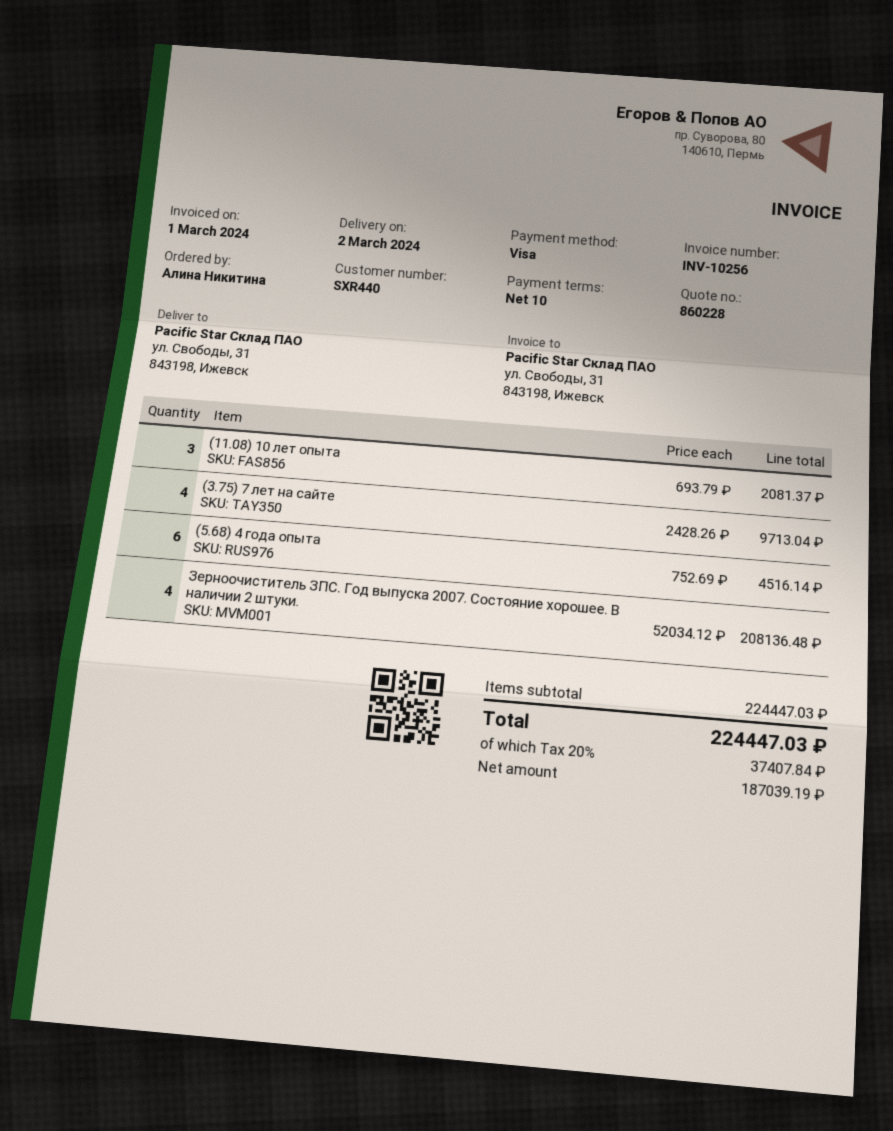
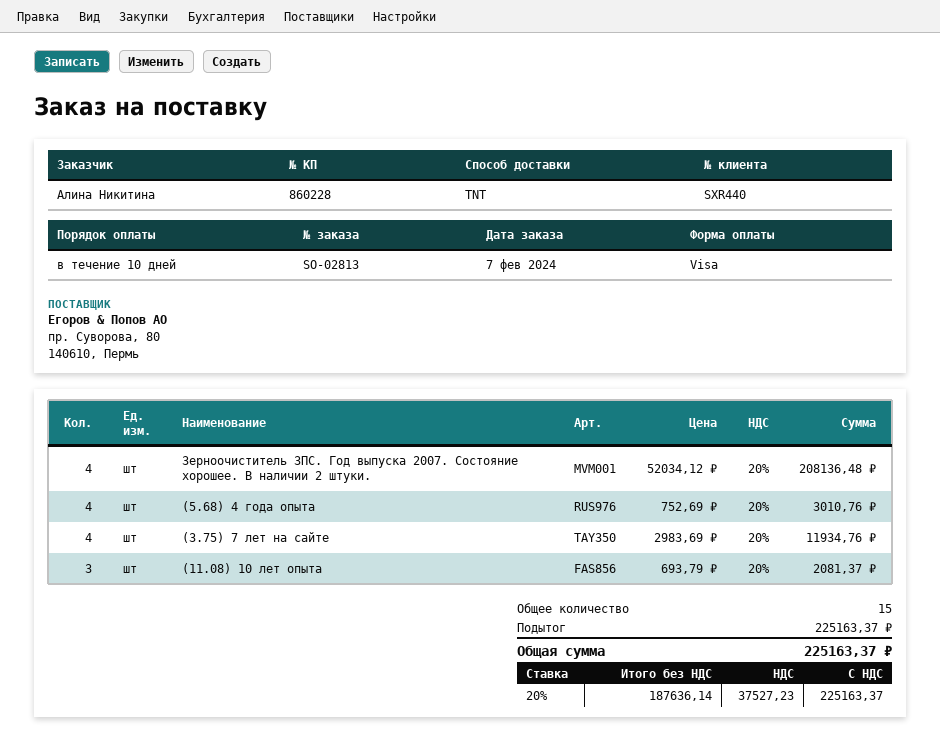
(3.75) 7 лет на сайте: 4 x 2428.26 = 9713.04 -> 4 x 2983.69 = 11934.76
(5.68) 4 года опыта: 6 x 752.69 = 4516.14 -> 4 x 752.69 = 3010.76
subtotal: 224447.03 -> 225163.37
net: 187039.19 -> 187636.14
tax: 20% = 37407.84 -> 20% = 37527.23
total: 224447.03 -> 225163.37

